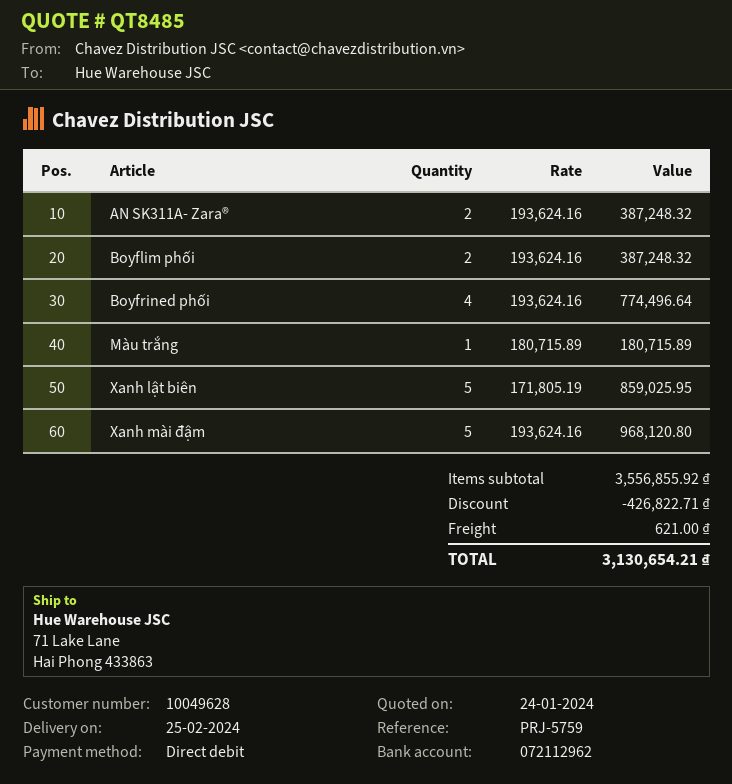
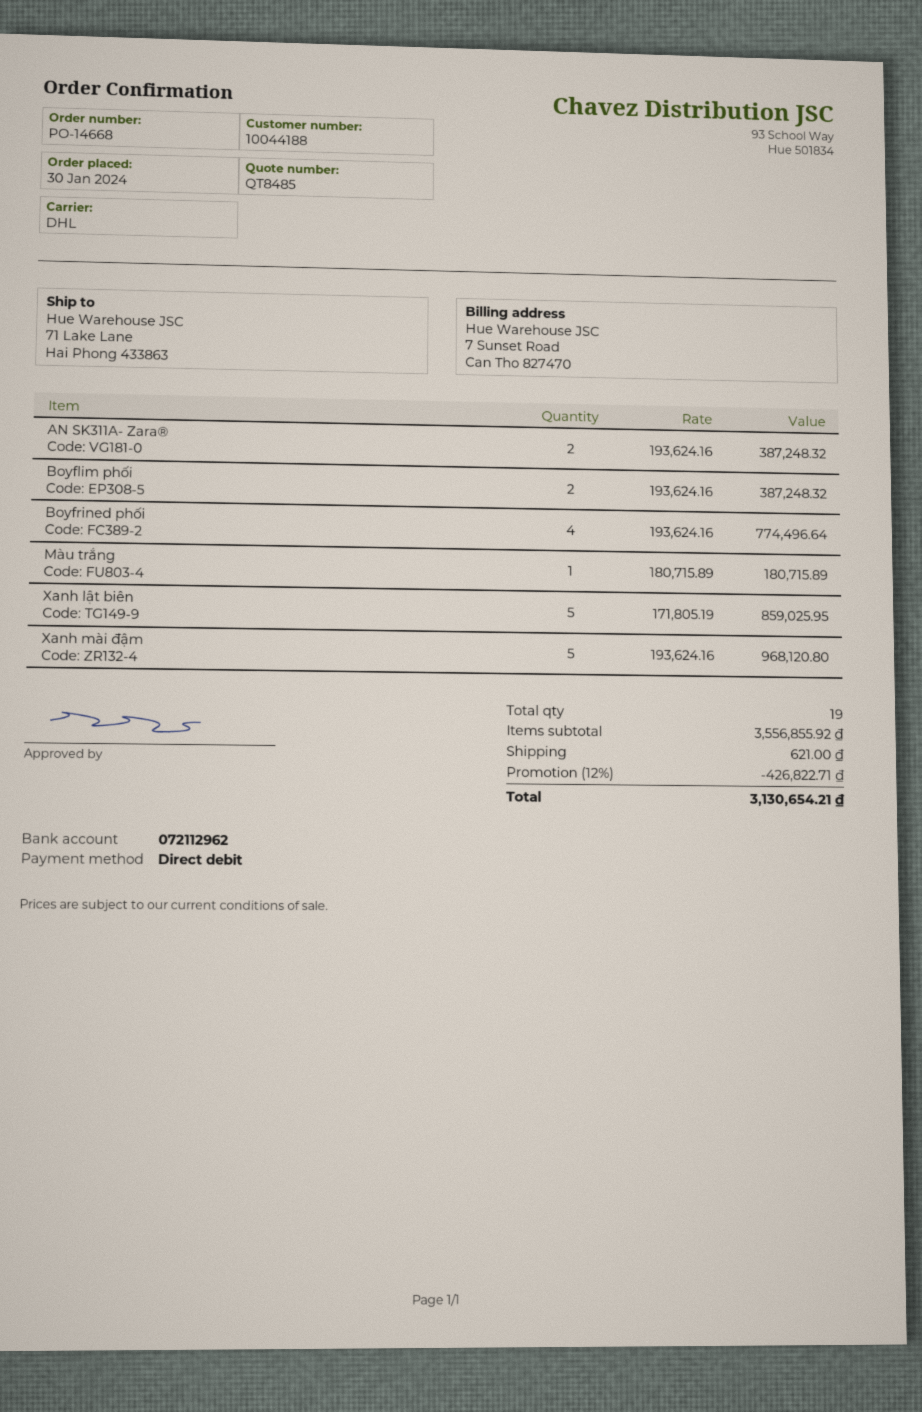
customer number: 10049628 -> 10044188

